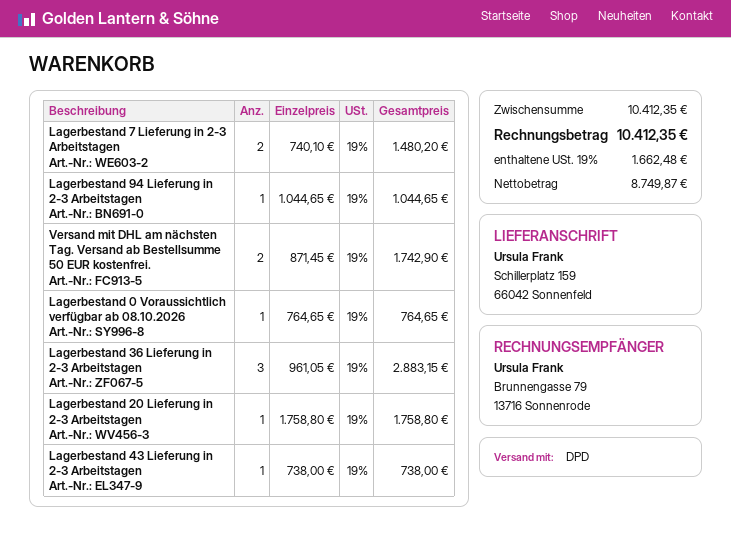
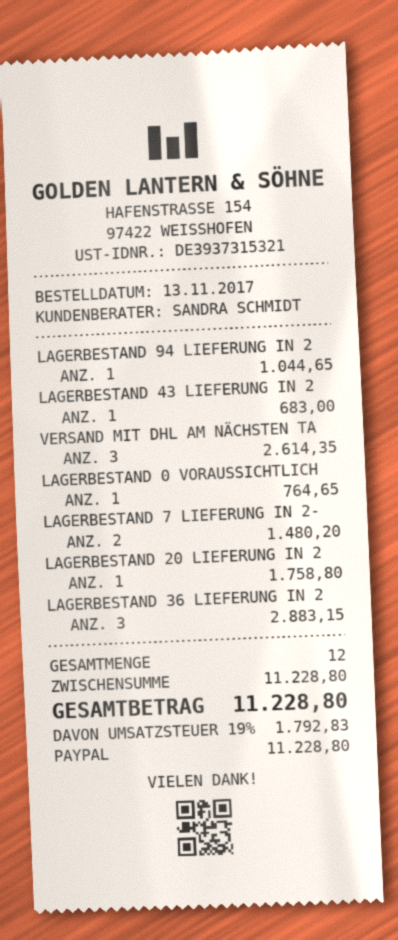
Versand mit DHL am nächsten Tag. Versand ab Bestellsumme 50 EUR kostenfrei.: 2 for 1742.90 -> 3 for 2614.35
Lagerbestand 43 Lieferung in 2-3 Arbeitstagen: 1 for 738.00 -> 1 for 683.00
subtotal: 10412.35 -> 11228.80
tax: 19% = 1662.48 -> 19% = 1792.83
total: 10412.35 -> 11228.80

